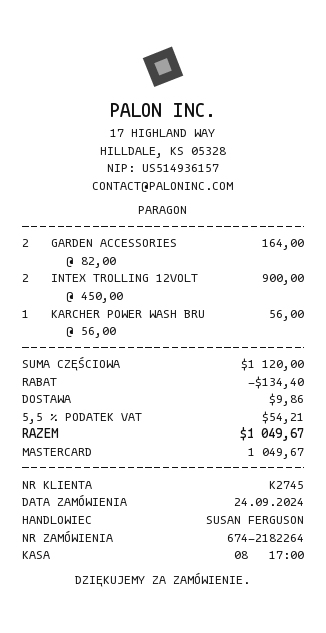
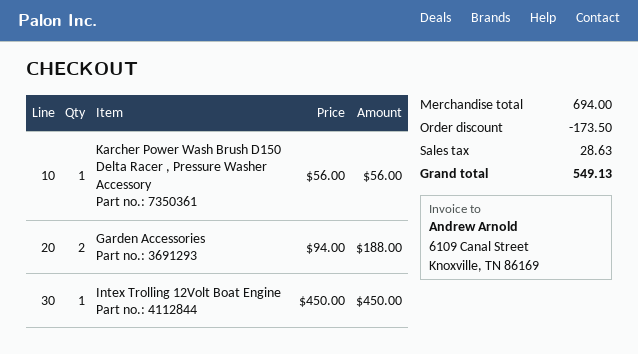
GARDEN ACCESSORIES: 2 x 82.00 = 164.00 -> 2 x 94.00 = 188.00
INTEX TROLLING 12VOLT: 2 x 450.00 = 900.00 -> 1 x 450.00 = 450.00
subtotal: 1120.00 -> 694.00
discount: 134.40 -> 173.50
shipping: 9.86 -> none
tax: 54.21 -> 28.63
total: 1049.67 -> 549.13

